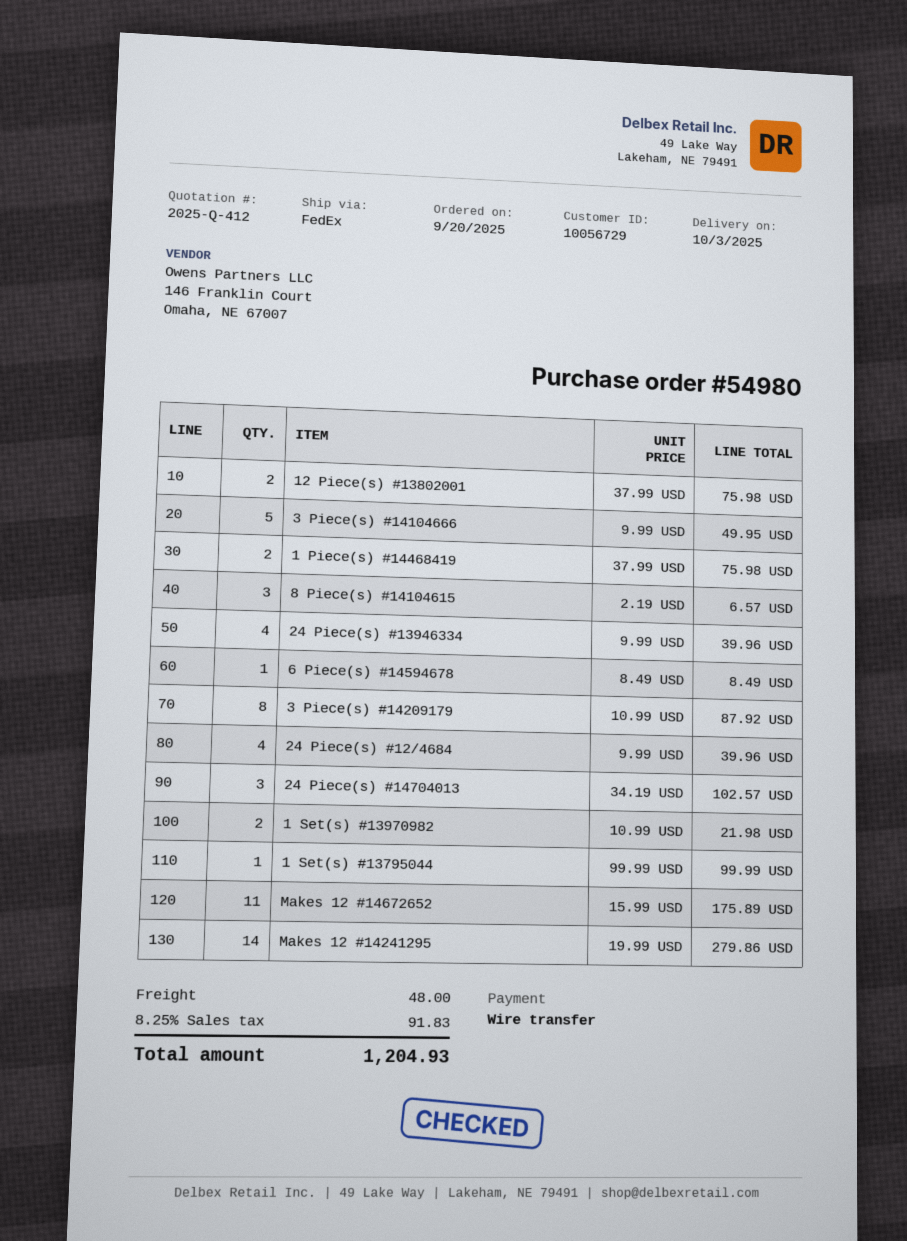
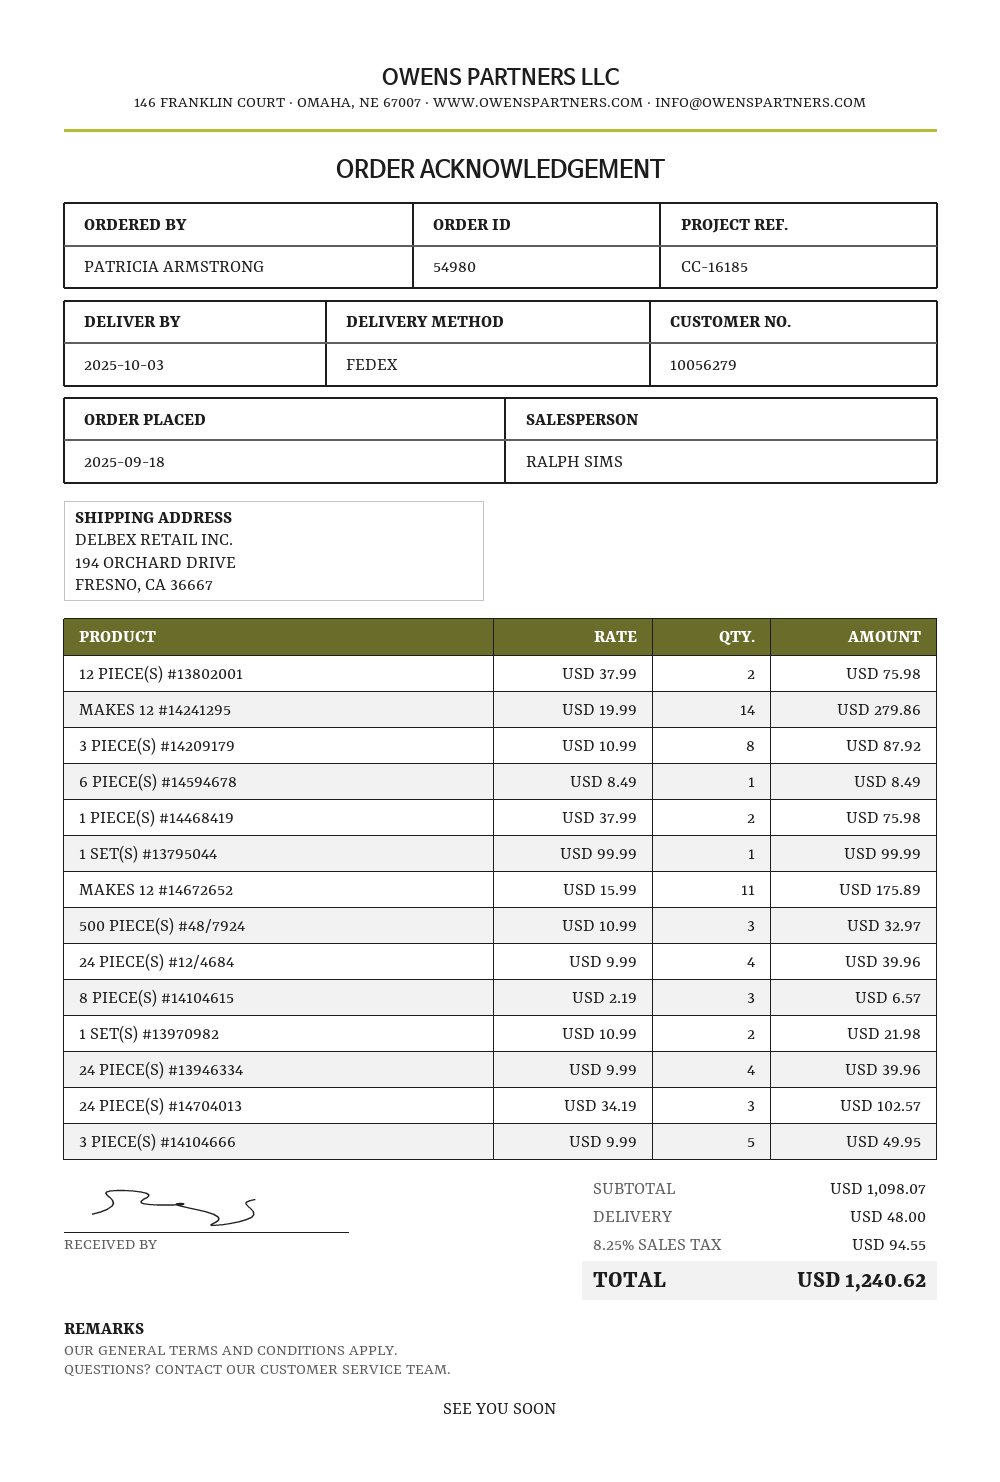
order date: 2025-09-20 -> 2025-09-18
customer number: 10056729 -> 10056279
500 PIECE(S) #48/7924: none -> 3 x 10.99 = 32.97
tax: 8.25% = 91.83 -> 8.25% = 94.55
total: 1204.93 -> 1240.62

